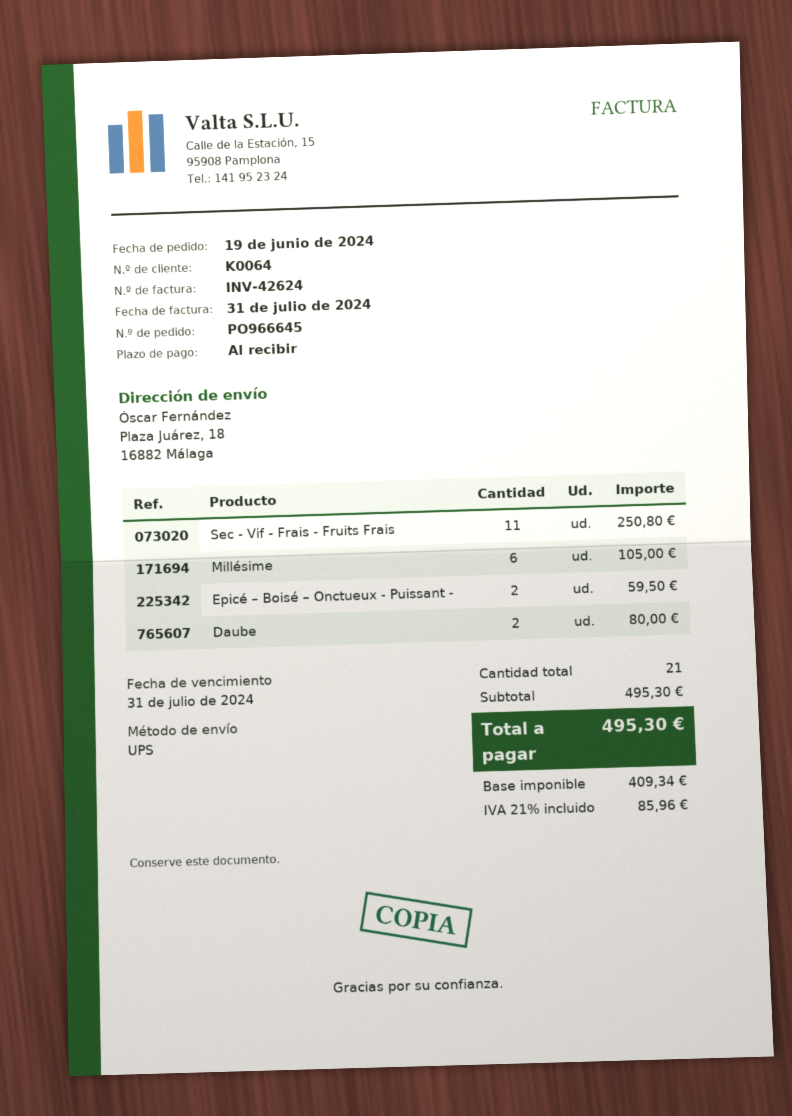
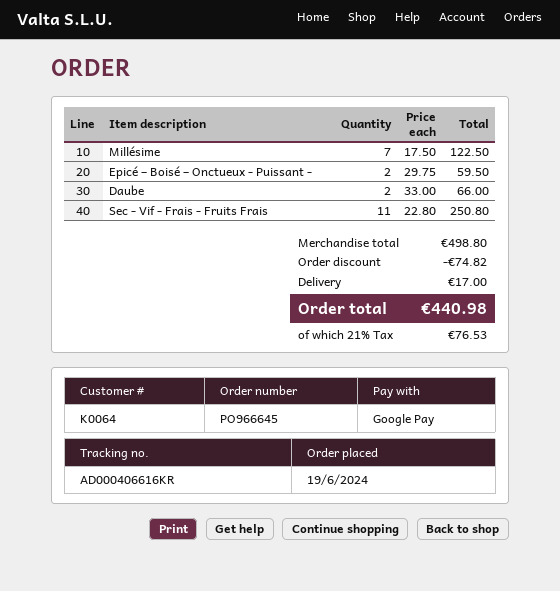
Millésime: 6 for 105.00 -> 7 for 122.50
Daube: 2 for 80.00 -> 2 for 66.00
subtotal: 495.30 -> 498.80
discount: none -> 74.82
shipping: none -> 17.00
tax: 21% = 85.96 -> 21% = 76.53
total: 495.30 -> 440.98

